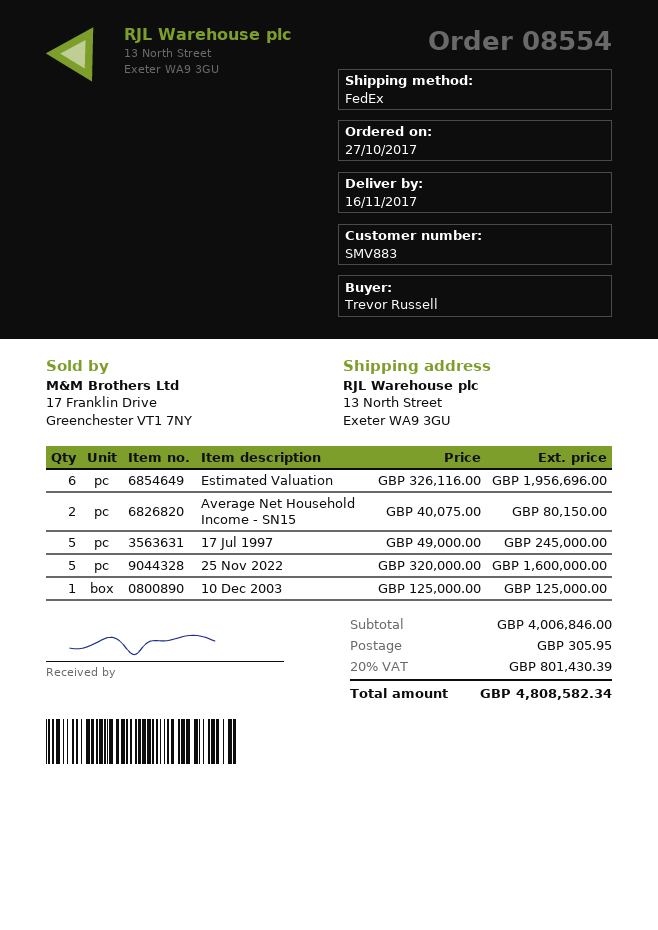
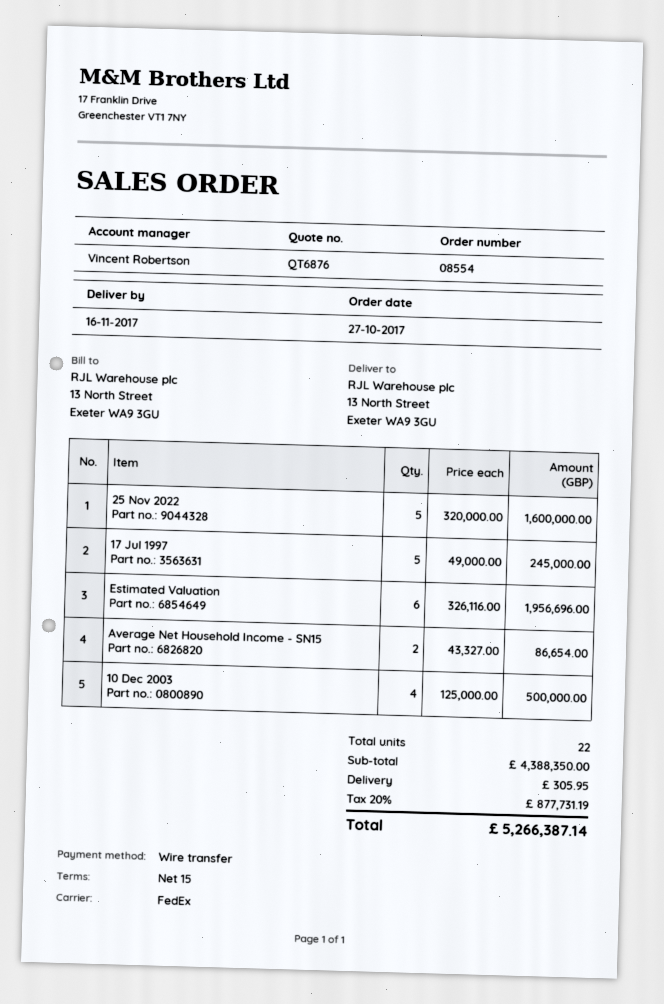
Average Net Household Income - SN15: 2 x 40075.00 = 80150.00 -> 2 x 43327.00 = 86654.00
10 Dec 2003: 1 x 125000.00 = 125000.00 -> 4 x 125000.00 = 500000.00
subtotal: 4006846.00 -> 4388350.00
tax: 20% = 801430.39 -> 20% = 877731.19
total: 4808582.34 -> 5266387.14

